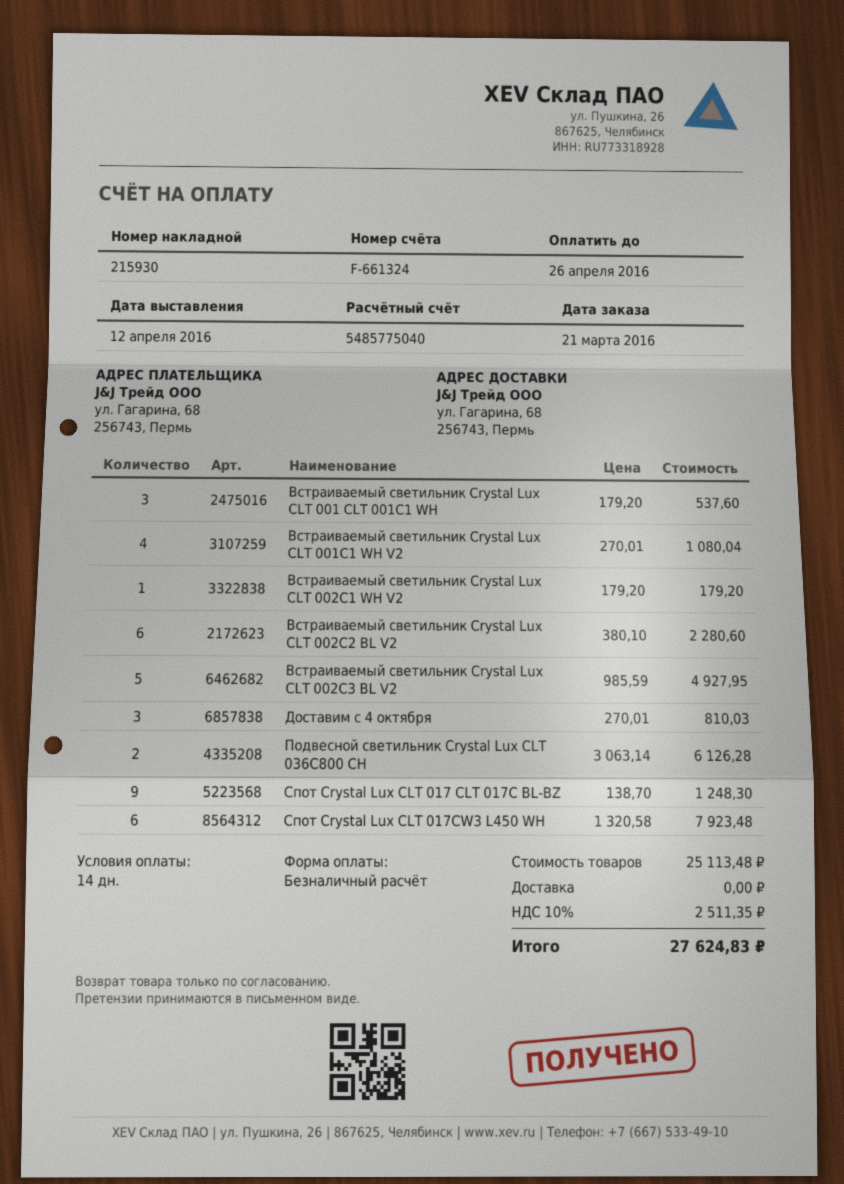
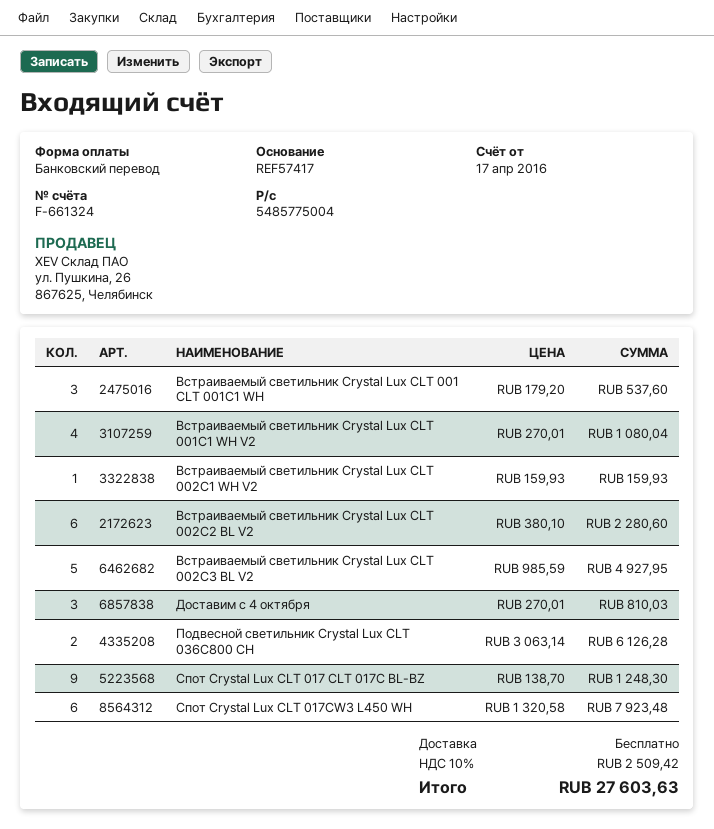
invoice date: 2016-04-12 -> 2016-04-17
bank account: 5485775040 -> 5485775004
Встраиваемый светильник Crystal Lux CLT 002C1 WH V2: 1 x 179.20 = 179.20 -> 1 x 159.93 = 159.93
tax: 10% = 2511.35 -> 10% = 2509.42
total: 27624.83 -> 27603.63

